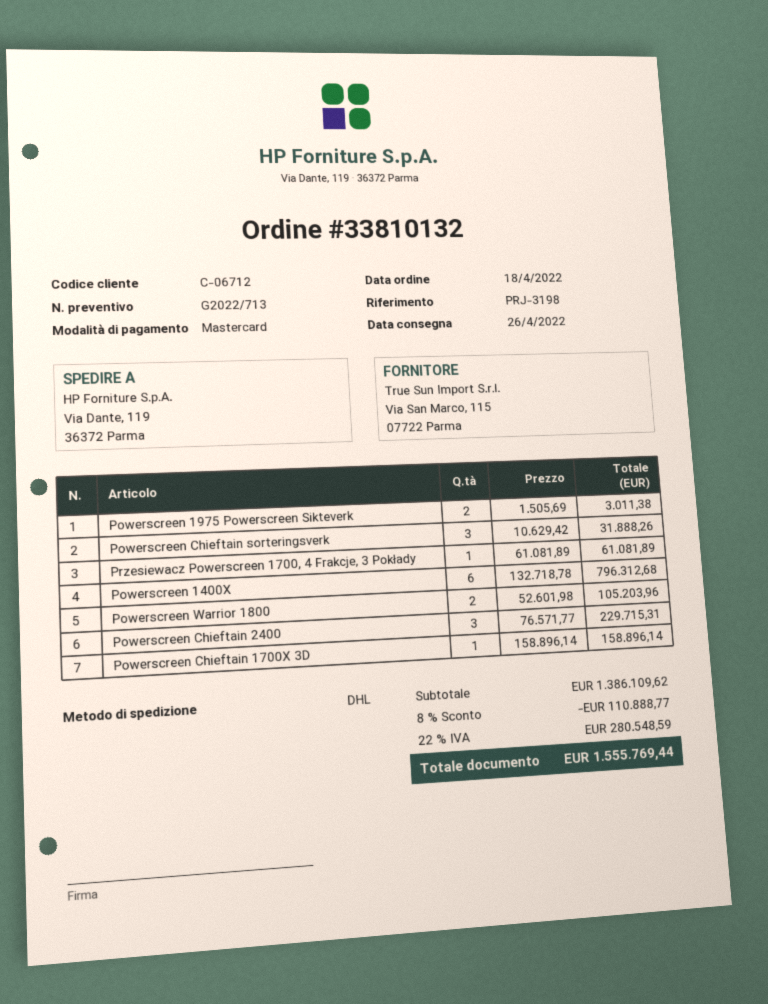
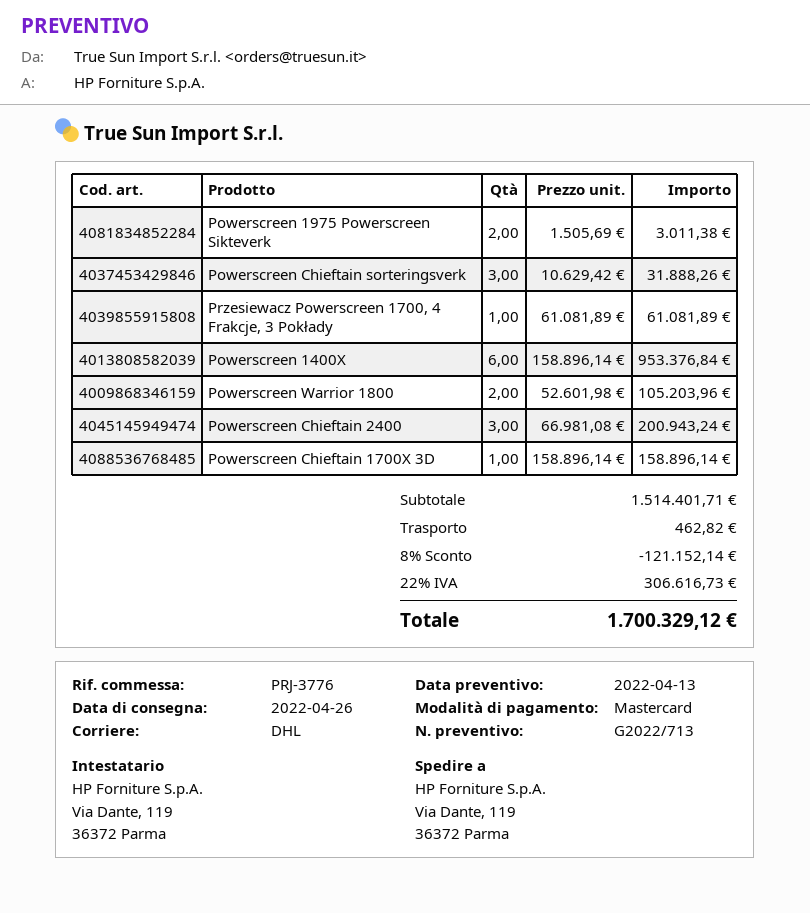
reference: PRJ-3198 -> PRJ-3776
Powerscreen 1400X: 6 x 132718.78 = 796312.68 -> 6 x 158896.14 = 953376.84
Powerscreen Chieftain 2400: 3 x 76571.77 = 229715.31 -> 3 x 66981.08 = 200943.24
subtotal: 1386109.62 -> 1514401.71
discount: 8% = 110888.77 -> 8% = 121152.14
shipping: none -> 462.82
tax: 22% = 280548.59 -> 22% = 306616.73
total: 1555769.44 -> 1700329.12

